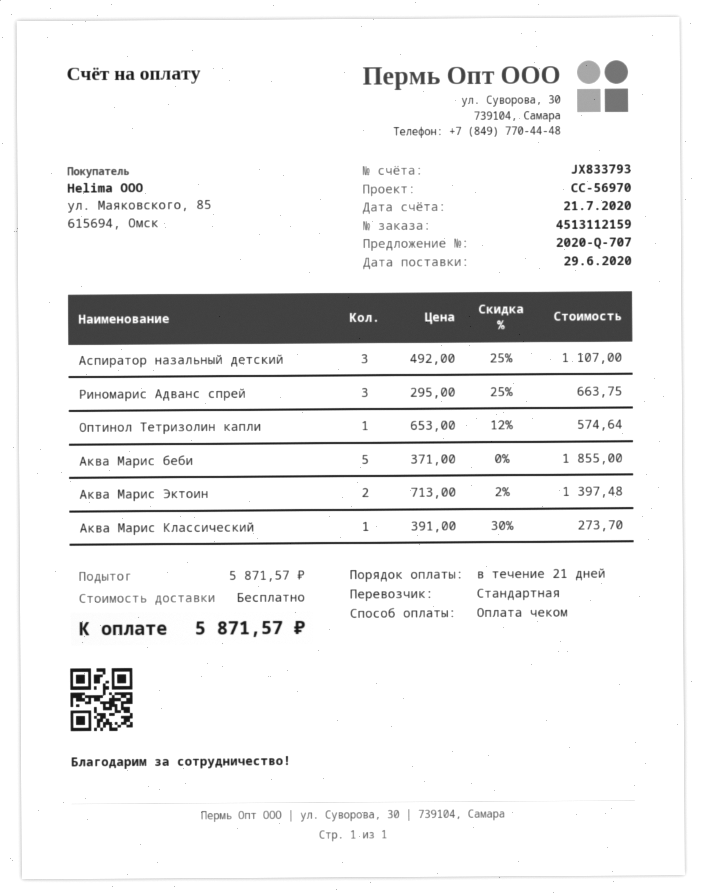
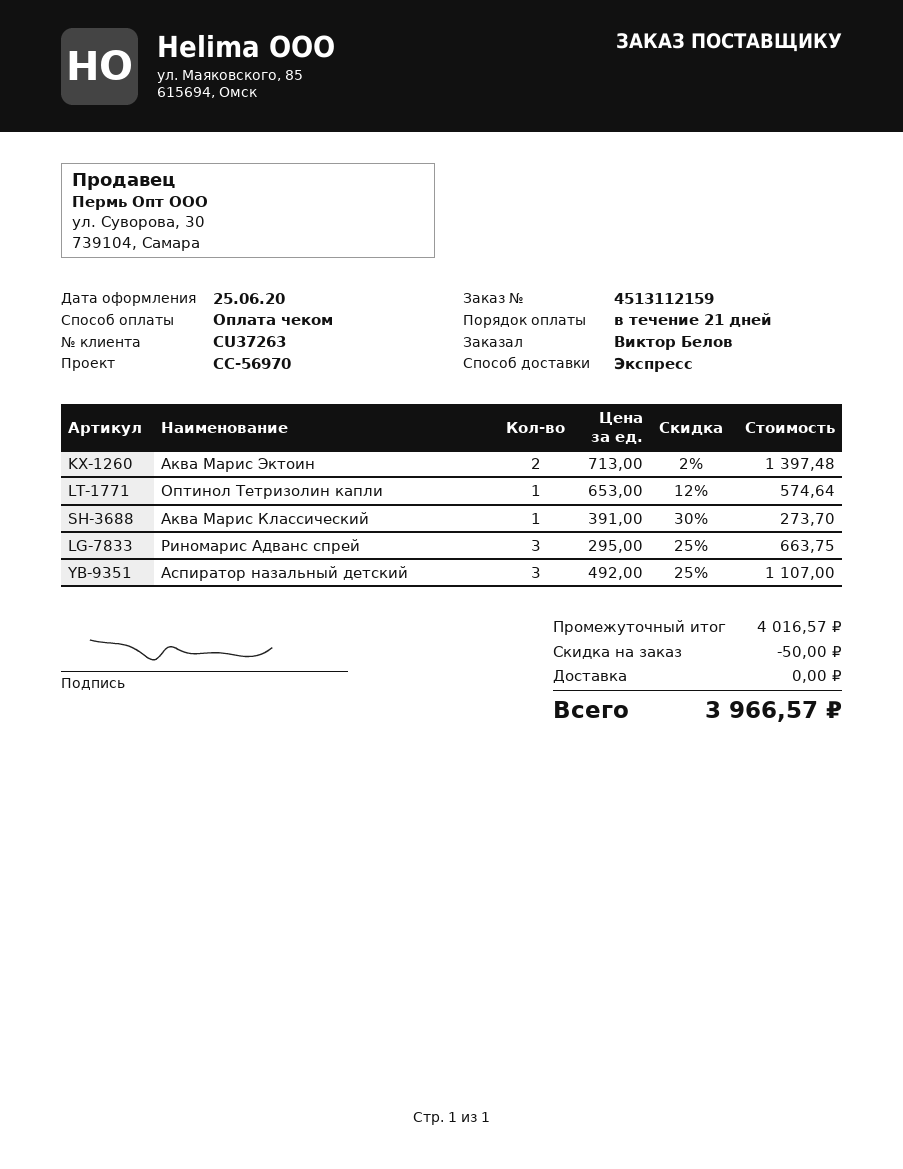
shipping method: standard -> express
Аква Марис беби: 5 x 371.00 = 1855.00 -> none
subtotal: 5871.57 -> 4016.57
discount: none -> 50.00
total: 5871.57 -> 3966.57

